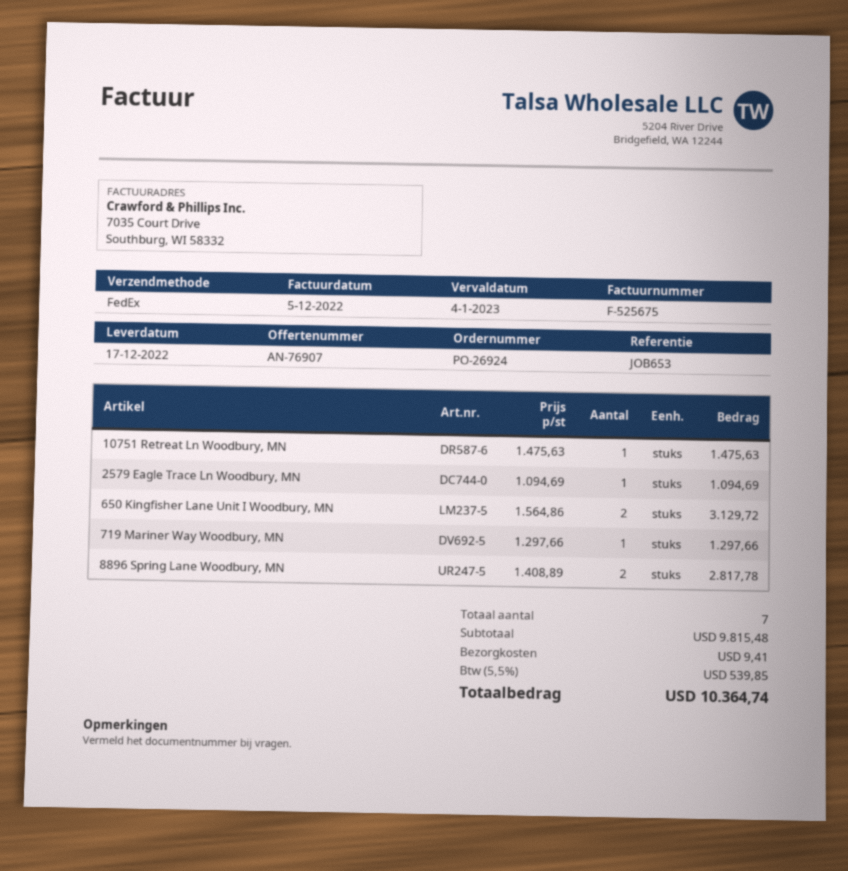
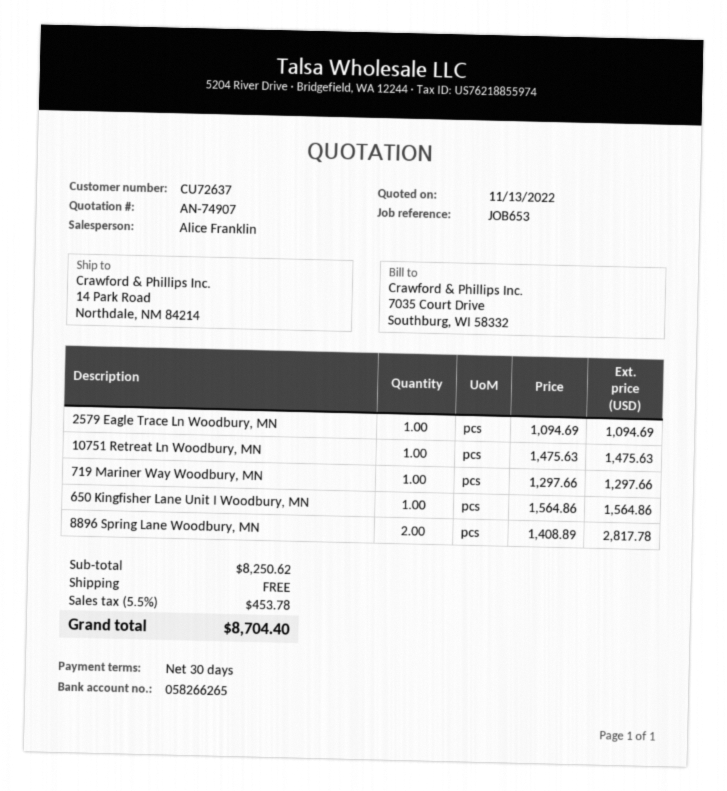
quote number: AN-76907 -> AN-74907
650 Kingfisher Lane Unit I Woodbury, MN: 2 x 1564.86 = 3129.72 -> 1 x 1564.86 = 1564.86
subtotal: 9815.48 -> 8250.62
shipping: 9.41 -> 0.00
tax: 5.5% = 539.85 -> 5.5% = 453.78
total: 10364.74 -> 8704.40

